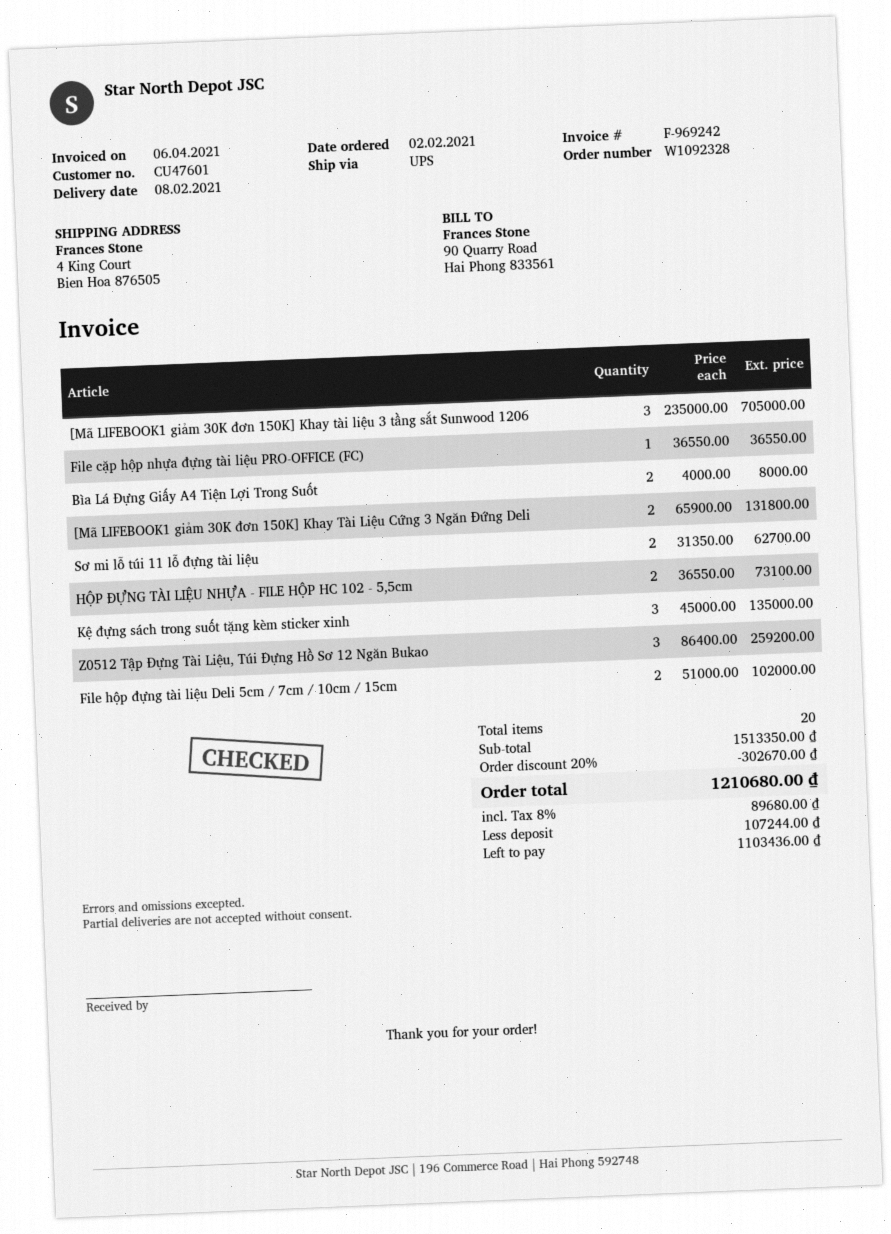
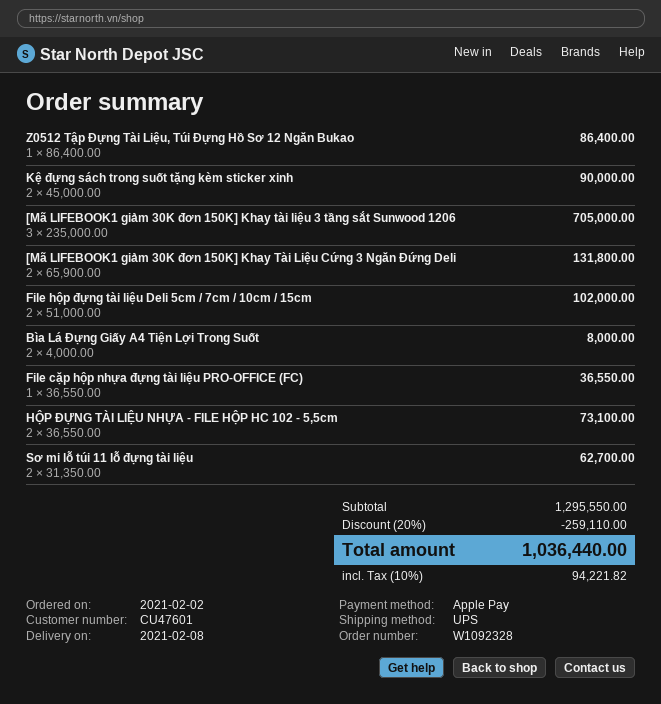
Kệ đựng sách trong suốt tặng kèm sticker xinh: 3 x 45000.00 = 135000.00 -> 2 x 45000.00 = 90000.00
Z0512 Tập Đựng Tài Liệu, Túi Đựng Hồ Sơ 12 Ngăn Bukao: 3 x 86400.00 = 259200.00 -> 1 x 86400.00 = 86400.00
subtotal: 1513350.00 -> 1295550.00
discount: 20% = 302670.00 -> 20% = 259110.00
tax: 8% = 89680.00 -> 10% = 94221.82
total: 1210680.00 -> 1036440.00

